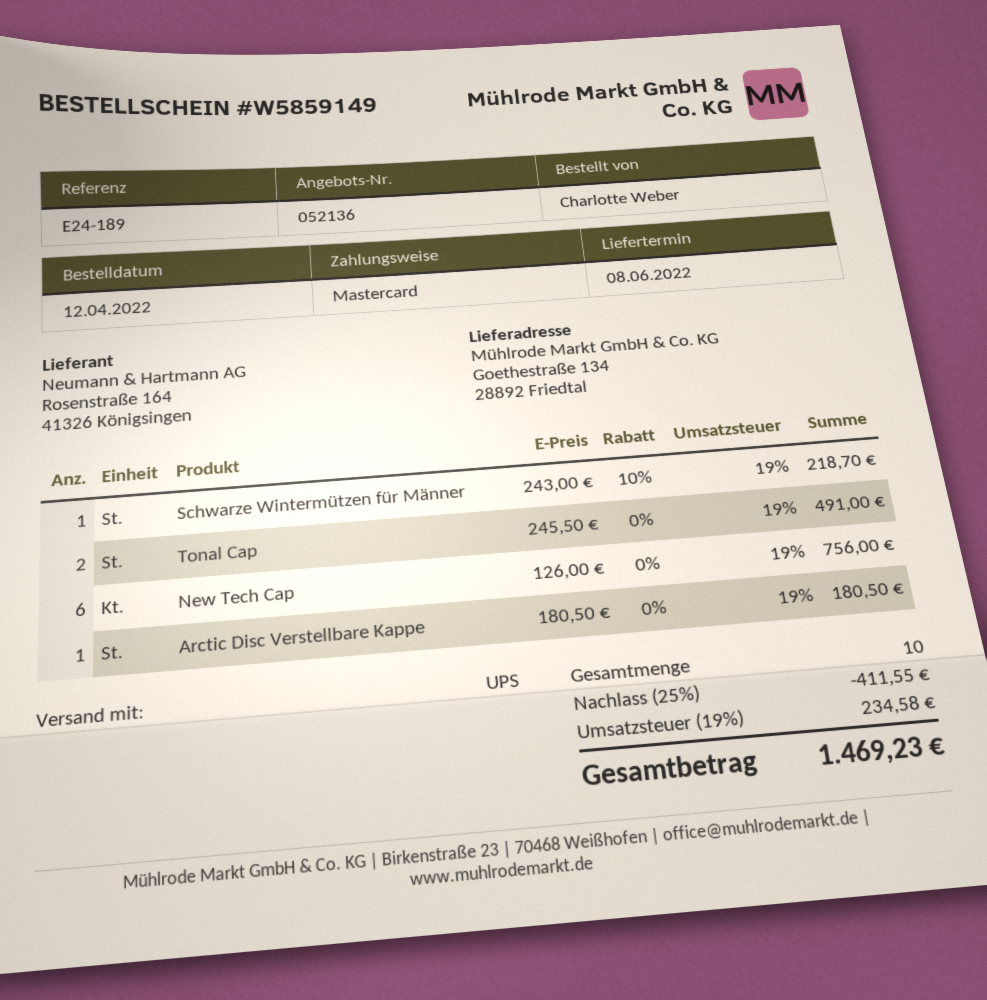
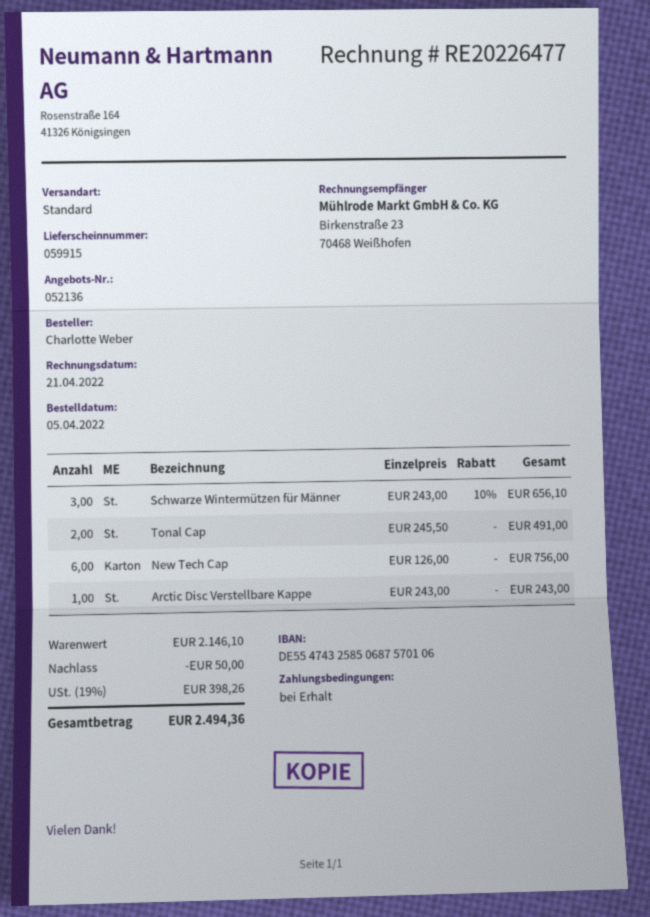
order date: 2022-04-12 -> 2022-04-05
shipping method: UPS -> standard
Schwarze Wintermützen für Männer: 1 x 243.00 - 10% = 218.70 -> 3 x 243.00 - 10% = 656.10
Arctic Disc Verstellbare Kappe: 1 x 180.50 = 180.50 -> 1 x 243.00 = 243.00
discount: 411.55 -> 50.00
tax: 19% = 234.58 -> 19% = 398.26
total: 1469.23 -> 2494.36

